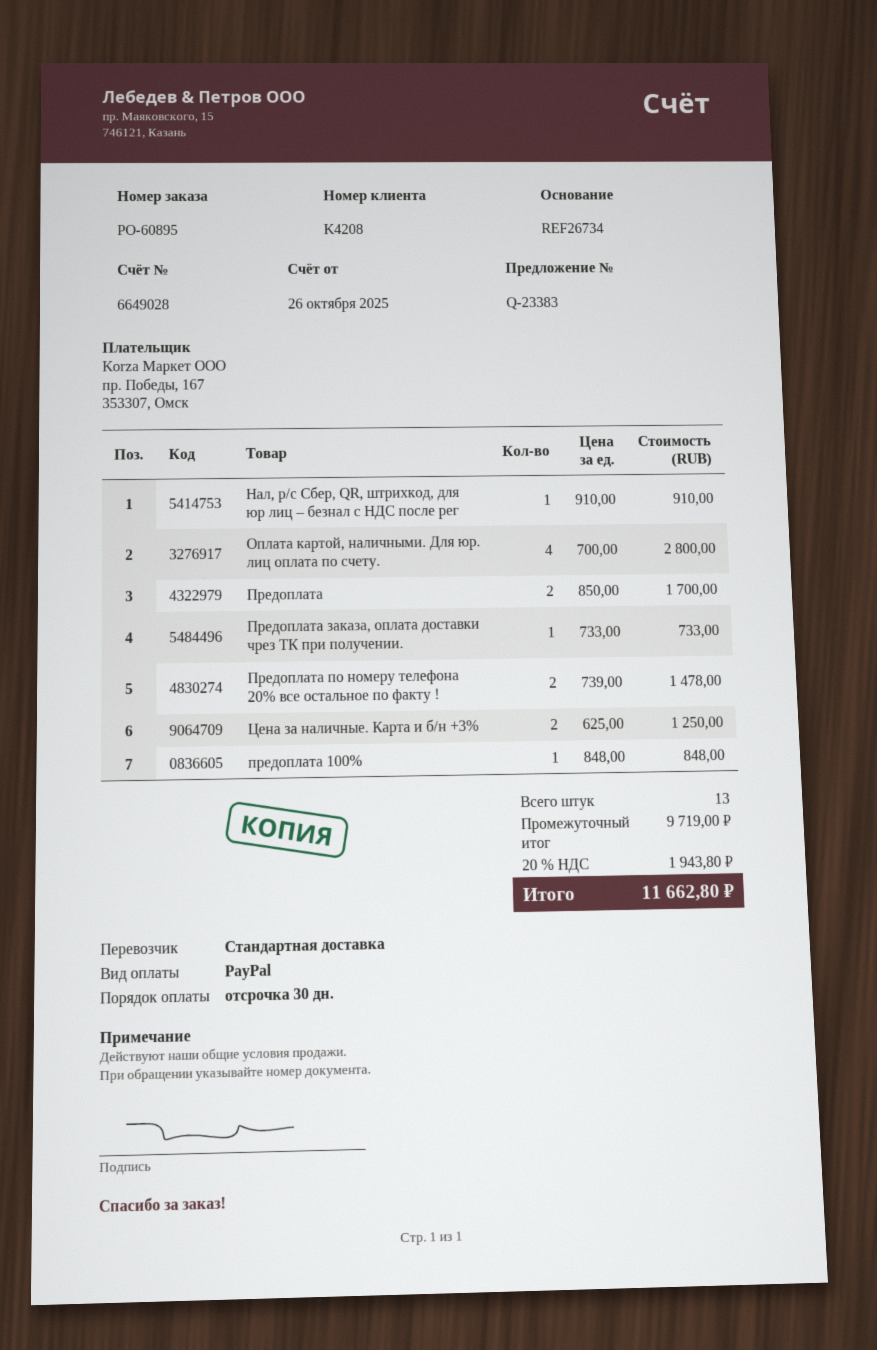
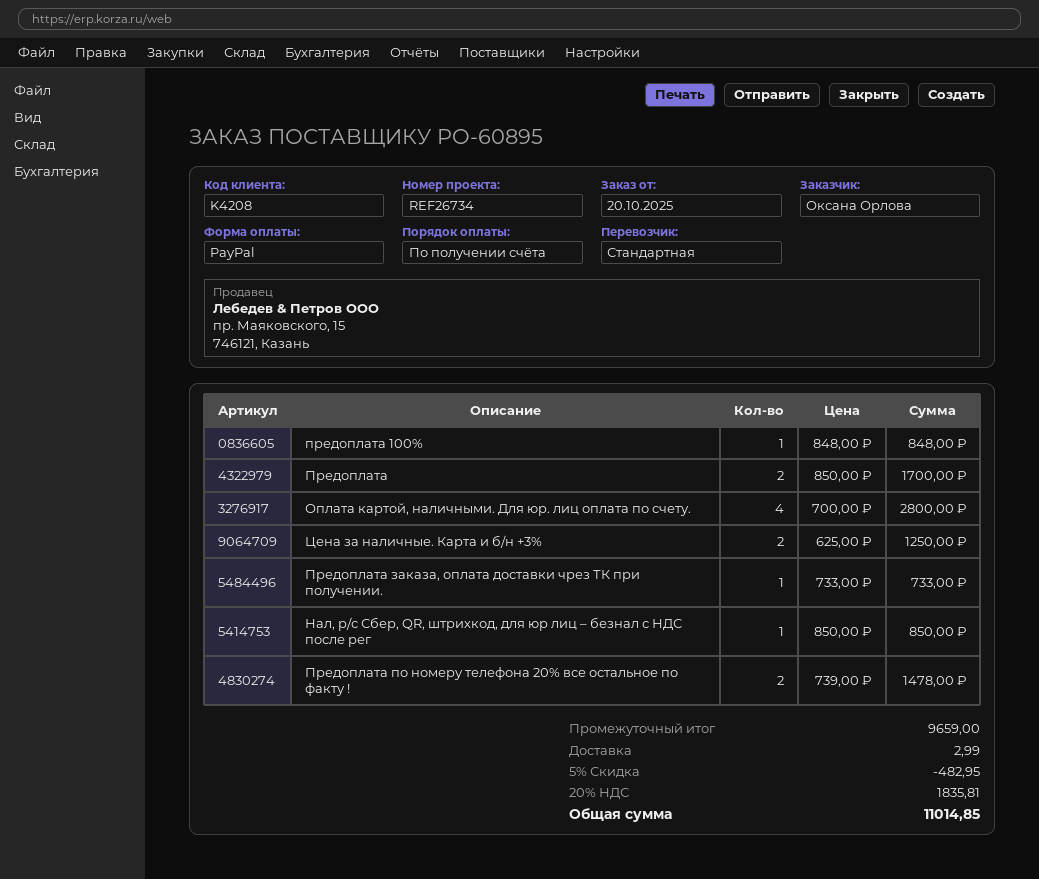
payment terms: 30 days -> on receipt
Нал, р/с Сбер, QR, штрихкод, для юр лиц – безнал с НДС после рег: 1 x 910.00 = 910.00 -> 1 x 850.00 = 850.00
subtotal: 9719.00 -> 9659.00
discount: none -> 5% = 482.95
shipping: none -> 2.99
tax: 20% = 1943.80 -> 20% = 1835.81
total: 11662.80 -> 11014.85

